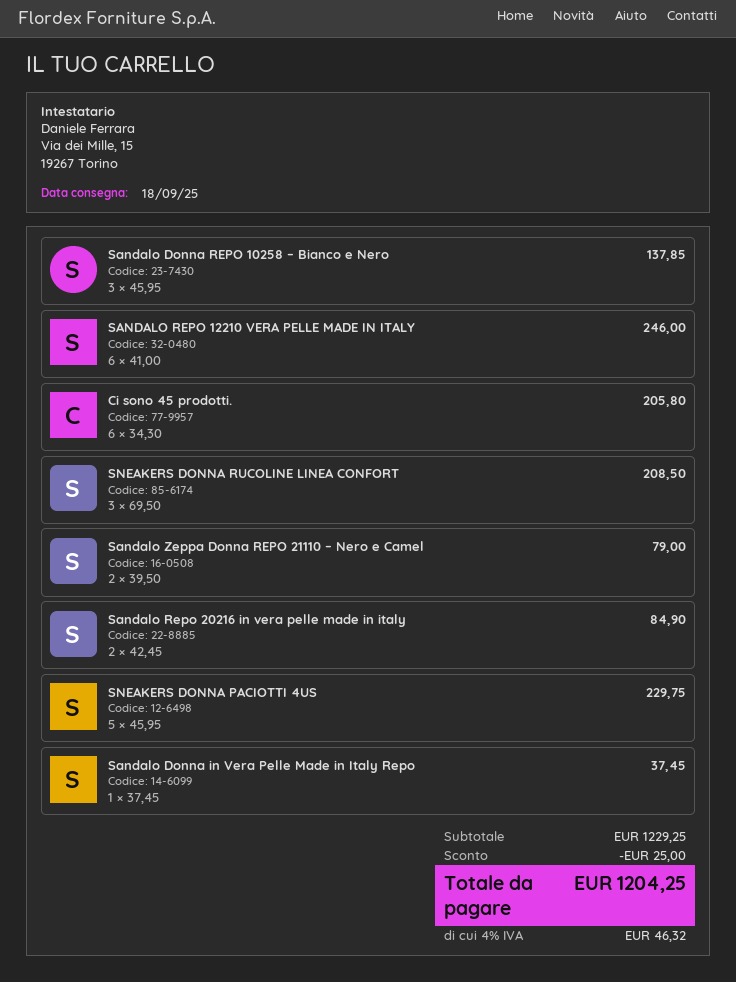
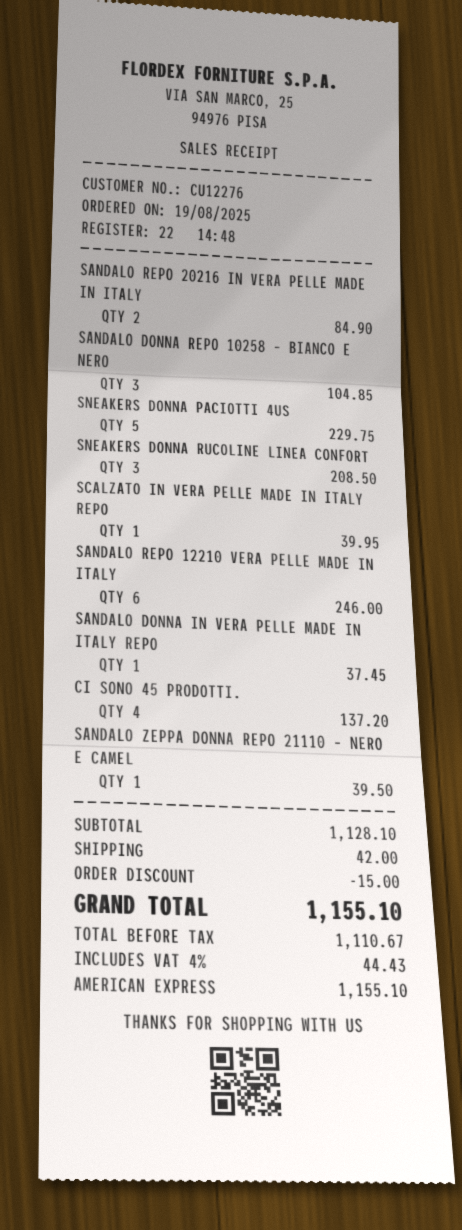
Sandalo Donna REPO 10258 – Bianco e Nero: 3 for 137.85 -> 3 for 104.85
Ci sono 45 prodotti.: 6 for 205.80 -> 4 for 137.20
Sandalo Zeppa Donna REPO 21110 – Nero e Camel: 2 for 79.00 -> 1 for 39.50
SCALZATO IN VERA PELLE MADE IN ITALY REPO: none -> 1 for 39.95
subtotal: 1229.25 -> 1128.10
discount: 25.00 -> 15.00
shipping: none -> 42.00
tax: 4% = 46.32 -> 4% = 44.43
total: 1204.25 -> 1155.10

